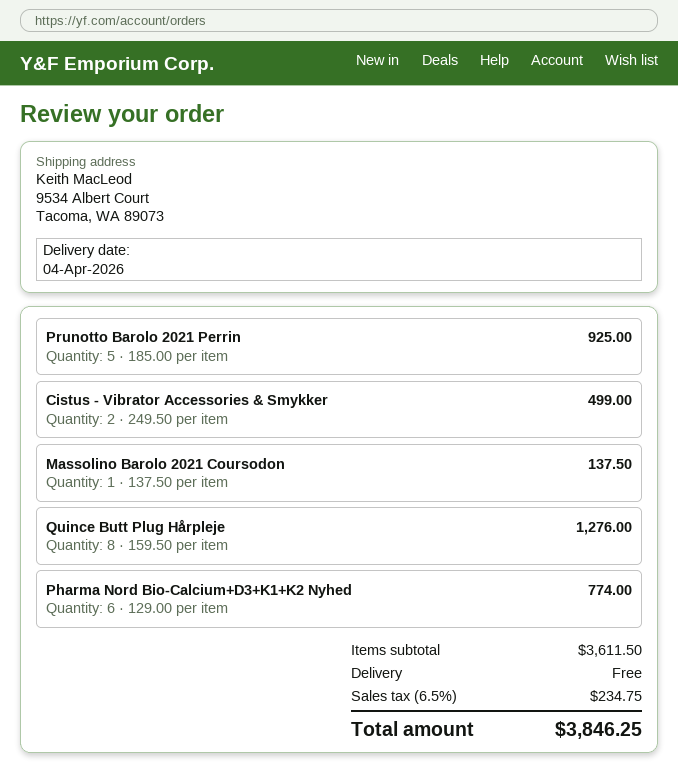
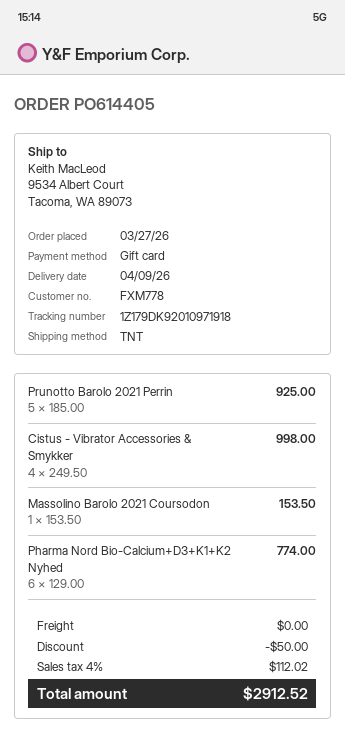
delivery date: 2026-04-04 -> 2026-04-09
Cistus - Vibrator Accessories & Smykker: 2 x 249.50 = 499.00 -> 4 x 249.50 = 998.00
Massolino Barolo 2021 Coursodon: 1 x 137.50 = 137.50 -> 1 x 153.50 = 153.50
Quince Butt Plug Hårpleje: 8 x 159.50 = 1276.00 -> none
discount: none -> 50.00
tax: 6.5% = 234.75 -> 4% = 112.02
total: 3846.25 -> 2912.52

